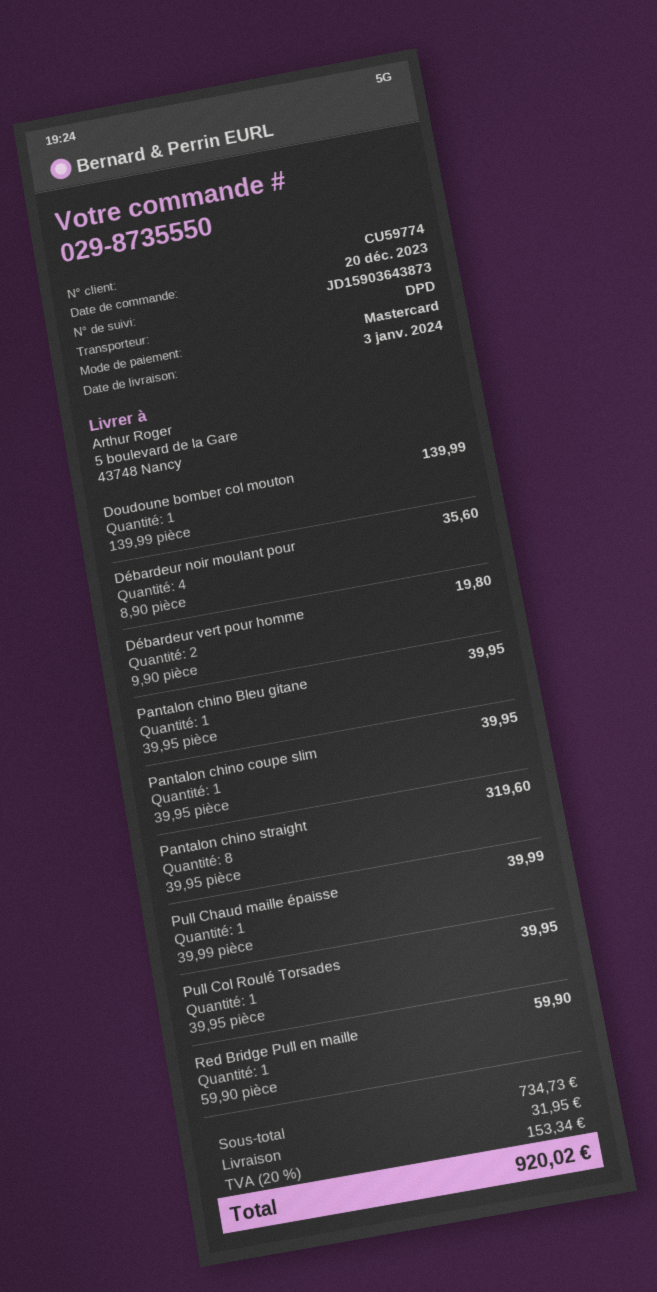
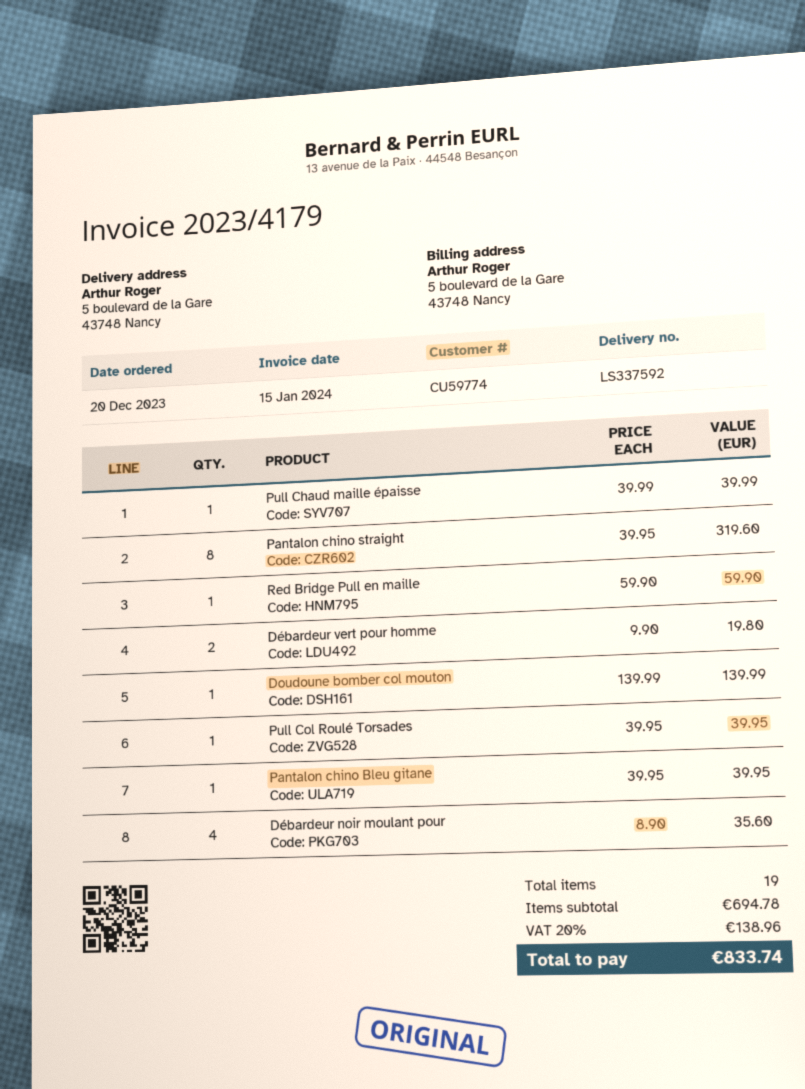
Pantalon chino coupe slim: 1 x 39.95 = 39.95 -> none
subtotal: 734.73 -> 694.78
shipping: 31.95 -> none
tax: 20% = 153.34 -> 20% = 138.96
total: 920.02 -> 833.74

